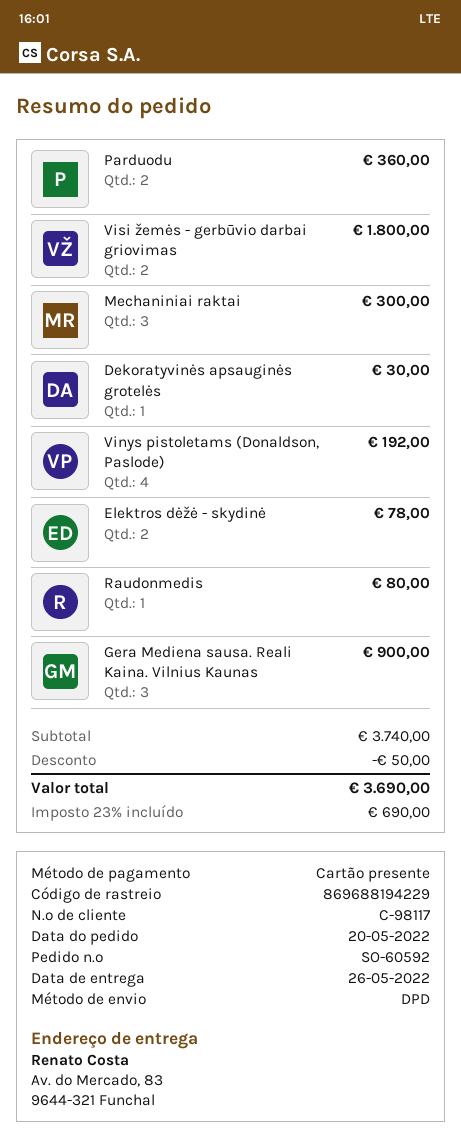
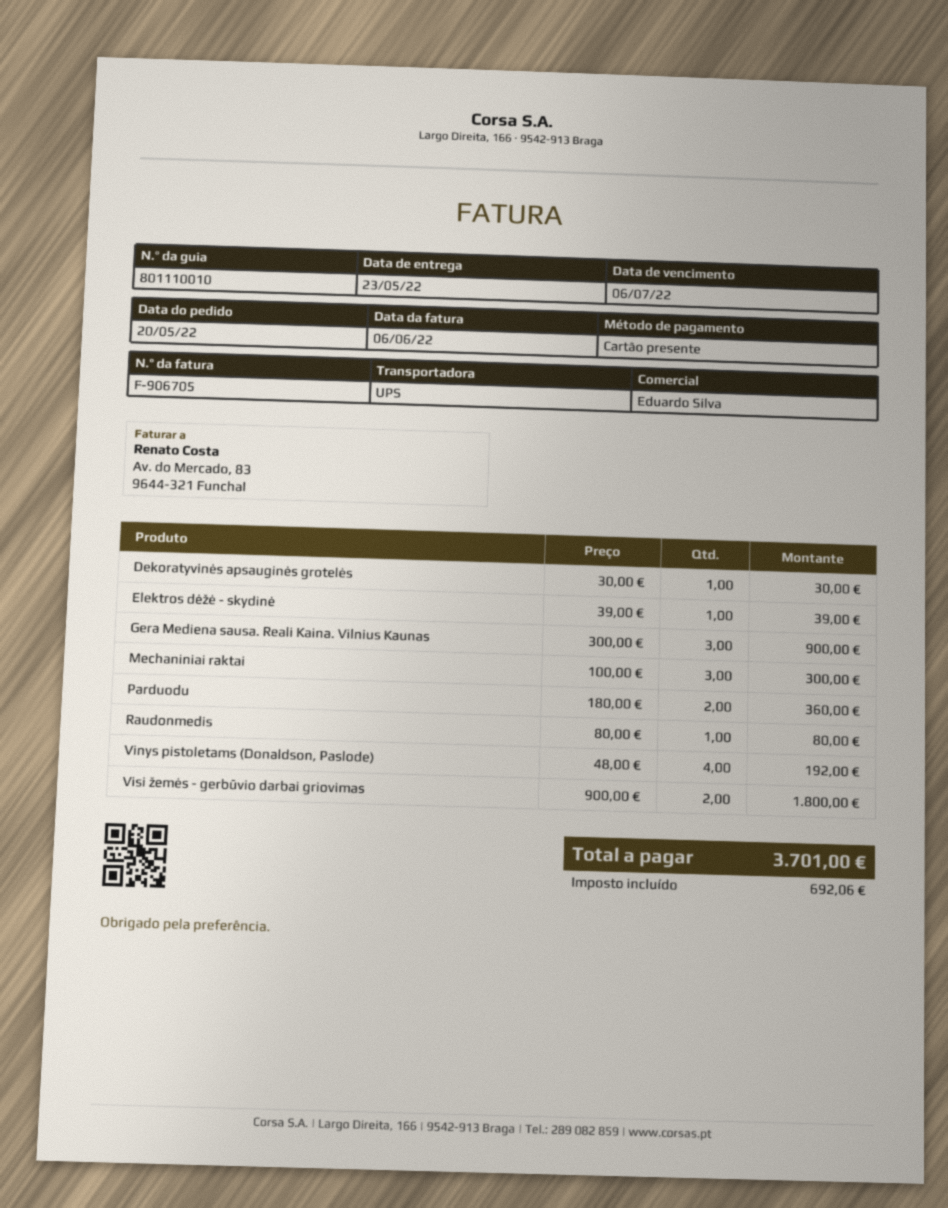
delivery date: 2022-05-26 -> 2022-05-23
shipping method: DPD -> UPS
Elektros dėžė - skydinė: 2 for 78.00 -> 1 for 39.00
discount: 50.00 -> none
tax: 690.00 -> 692.06
total: 3690.00 -> 3701.00

